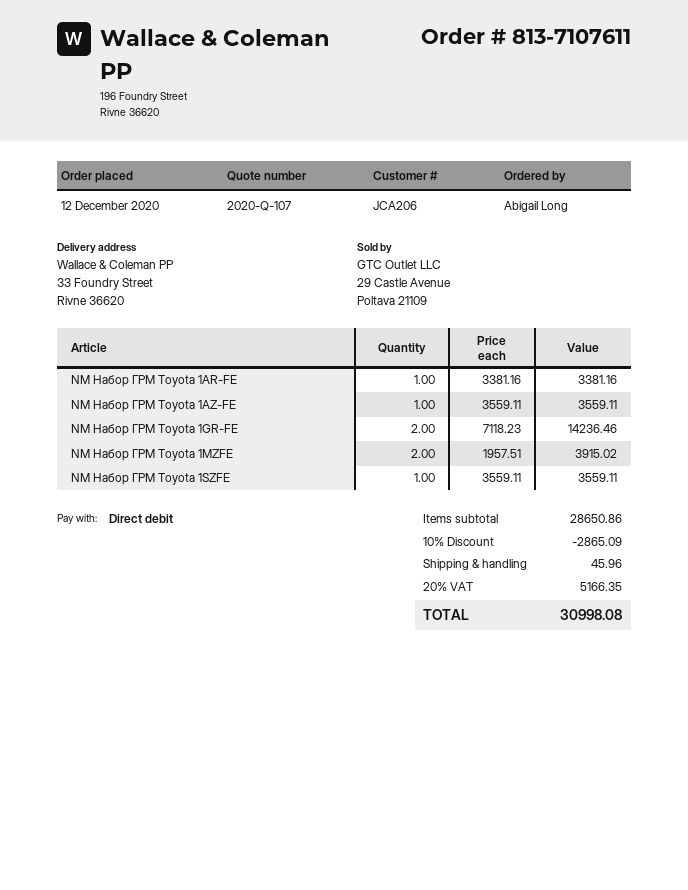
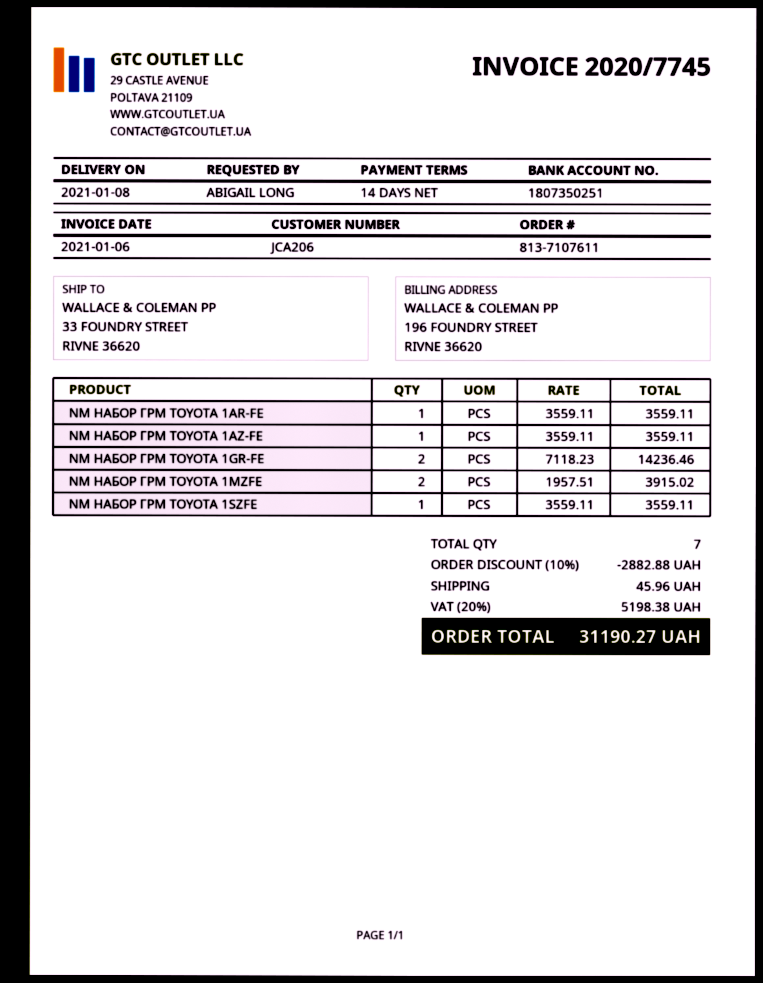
NM Набор ГРМ Toyota 1AR-FE: 1 x 3381.16 = 3381.16 -> 1 x 3559.11 = 3559.11
discount: 10% = 2865.09 -> 10% = 2882.88
tax: 20% = 5166.35 -> 20% = 5198.38
total: 30998.08 -> 31190.27

